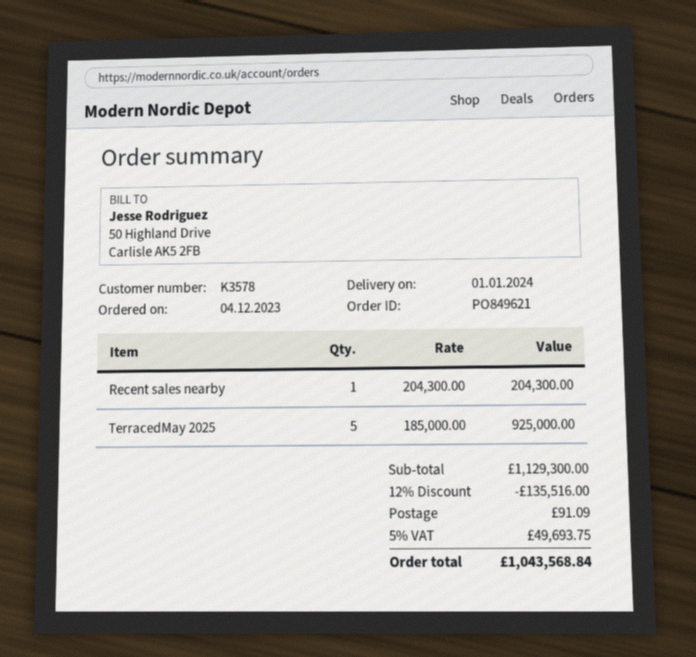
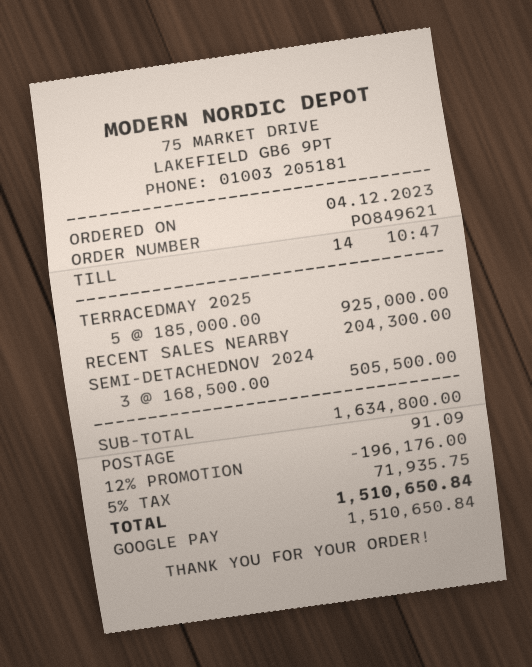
SEMI-DETACHEDNOV 2024: none -> 3 x 168500.00 = 505500.00
subtotal: 1129300.00 -> 1634800.00
discount: 12% = 135516.00 -> 12% = 196176.00
tax: 5% = 49693.75 -> 5% = 71935.75
total: 1043568.84 -> 1510650.84

